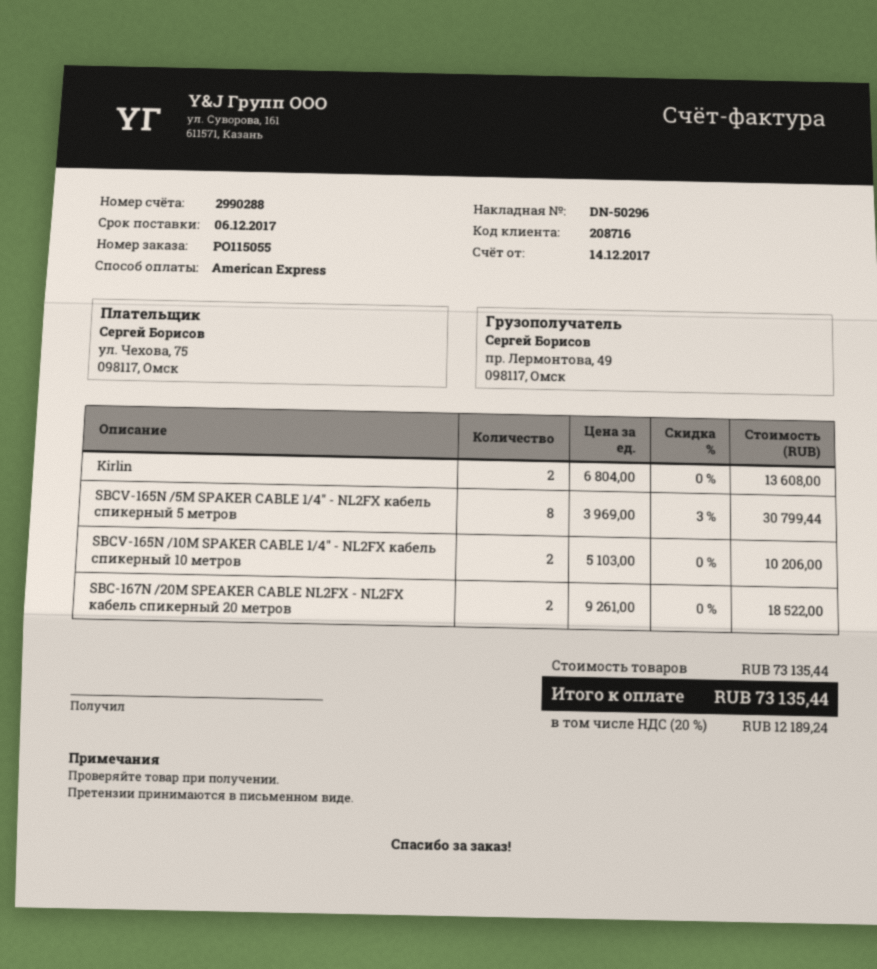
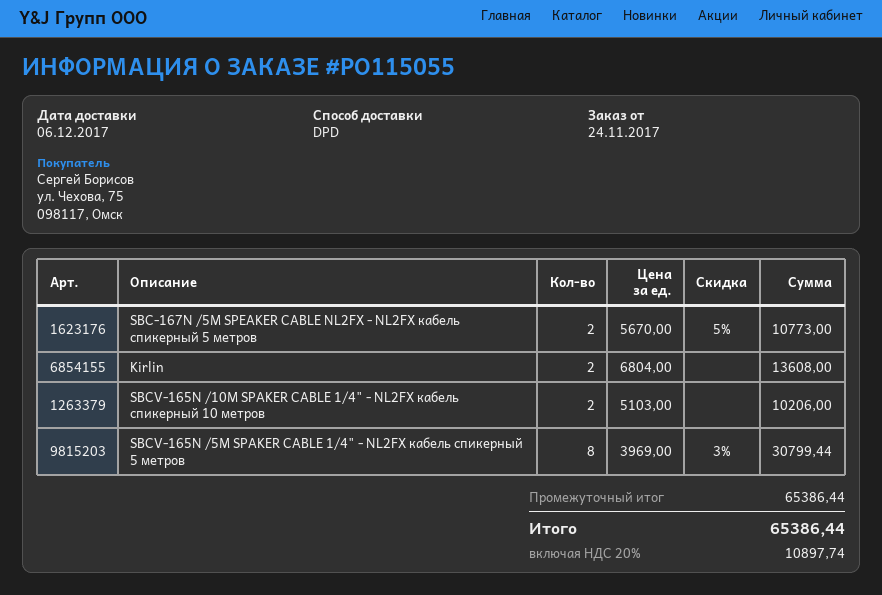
SBC-167N /20M SPEAKER CABLE NL2FX - NL2FX кабель спикерный 20 метров: 2 x 9261.00 = 18522.00 -> none
SBC-167N /5M SPEAKER CABLE NL2FX - NL2FX кабель спикерный 5 метров: none -> 2 x 5670.00 - 5% = 10773.00
subtotal: 73135.44 -> 65386.44
tax: 20% = 12189.24 -> 20% = 10897.74
total: 73135.44 -> 65386.44

